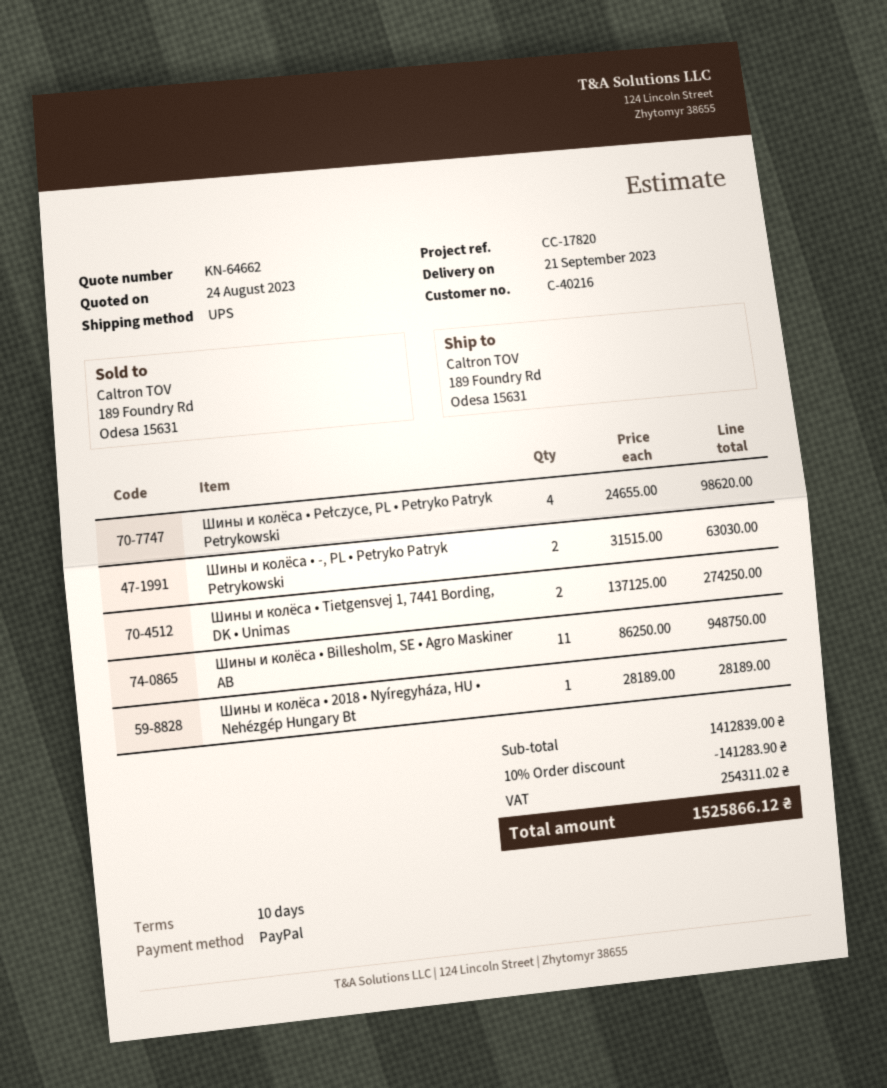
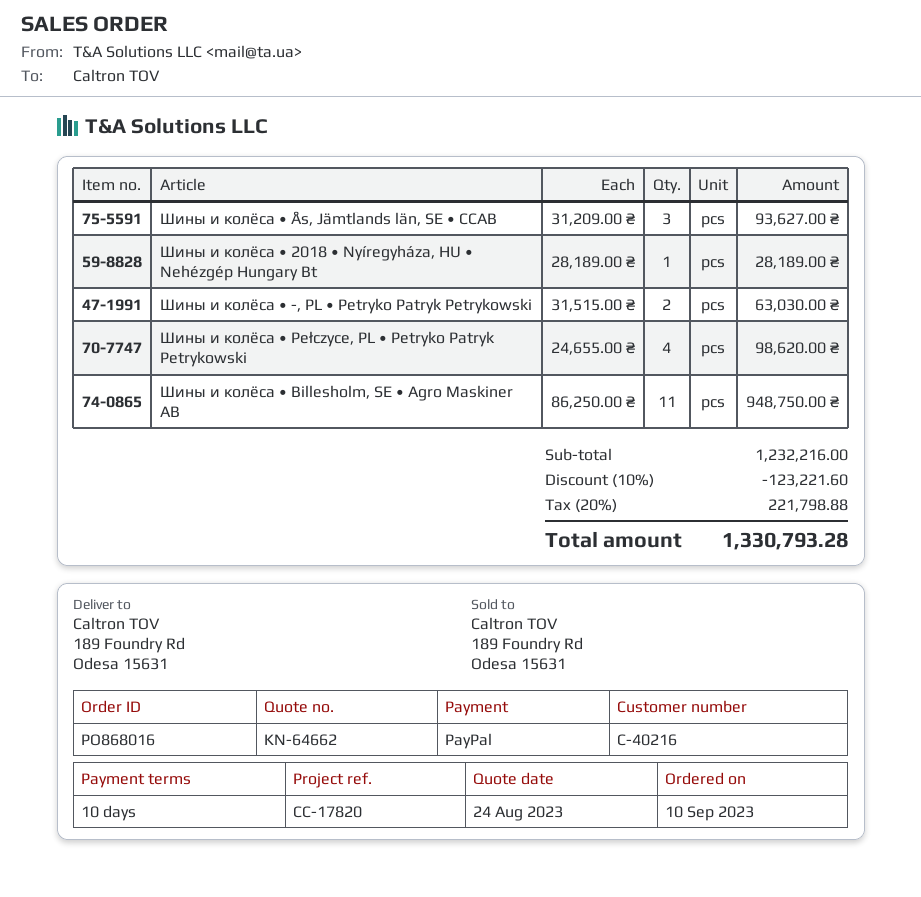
Шины и колёса • Tietgensvej 1, 7441 Bording, DK • Unimas: 2 x 137125.00 = 274250.00 -> none
Шины и колёса • Ås, Jämtlands län, SE • CCAB: none -> 3 x 31209.00 = 93627.00
subtotal: 1412839.00 -> 1232216.00
discount: 10% = 141283.90 -> 10% = 123221.60
tax: 254311.02 -> 221798.88
total: 1525866.12 -> 1330793.28

